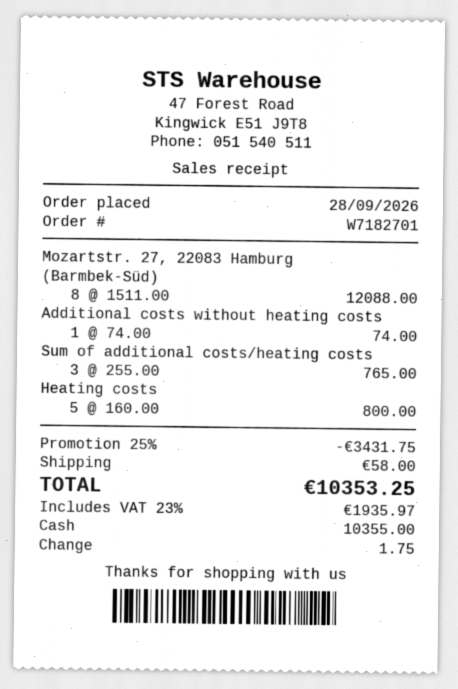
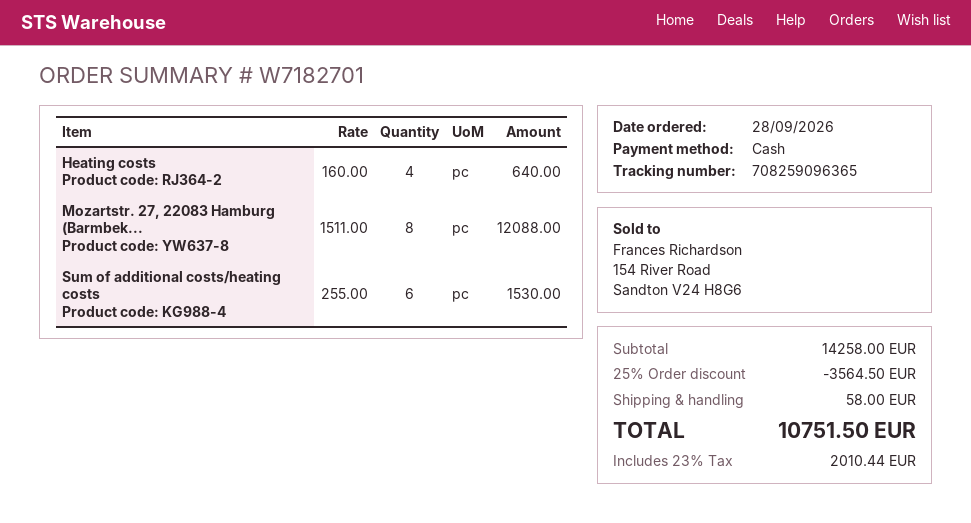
Additional costs without heating costs: 1 x 74.00 = 74.00 -> none
Sum of additional costs/heating costs: 3 x 255.00 = 765.00 -> 6 x 255.00 = 1530.00
Heating costs: 5 x 160.00 = 800.00 -> 4 x 160.00 = 640.00
discount: 25% = 3431.75 -> 25% = 3564.50
tax: 23% = 1935.97 -> 23% = 2010.44
total: 10353.25 -> 10751.50

